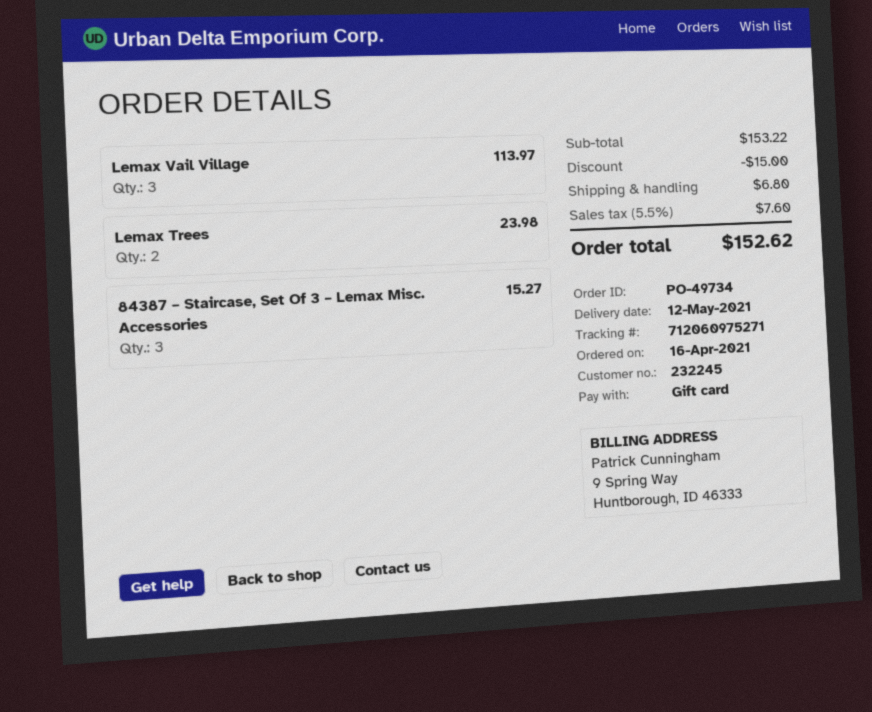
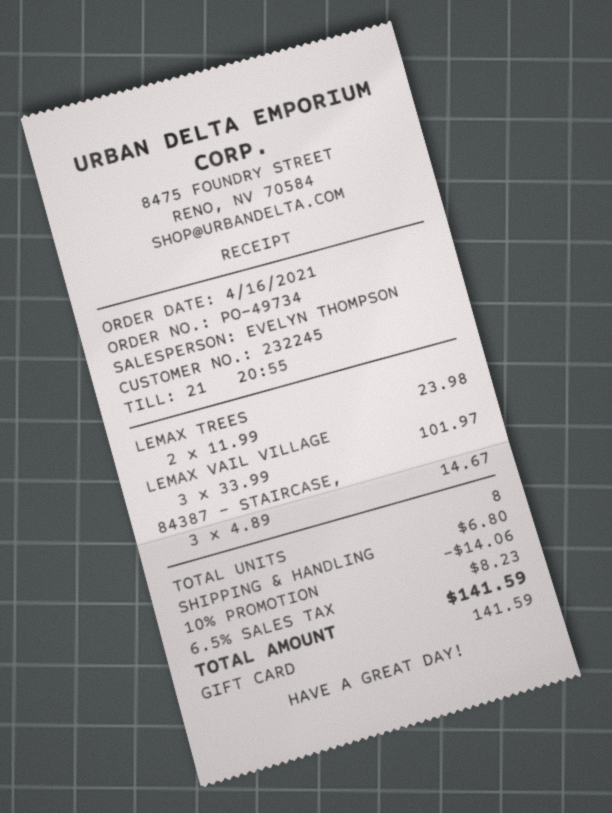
Lemax Vail Village: 3 for 113.97 -> 3 for 101.97
84387 – Staircase, Set Of 3 – Lemax Misc. Accessories: 3 for 15.27 -> 3 for 14.67
discount: 15.00 -> 14.06
tax: 5.5% = 7.60 -> 6.5% = 8.23
total: 152.62 -> 141.59

